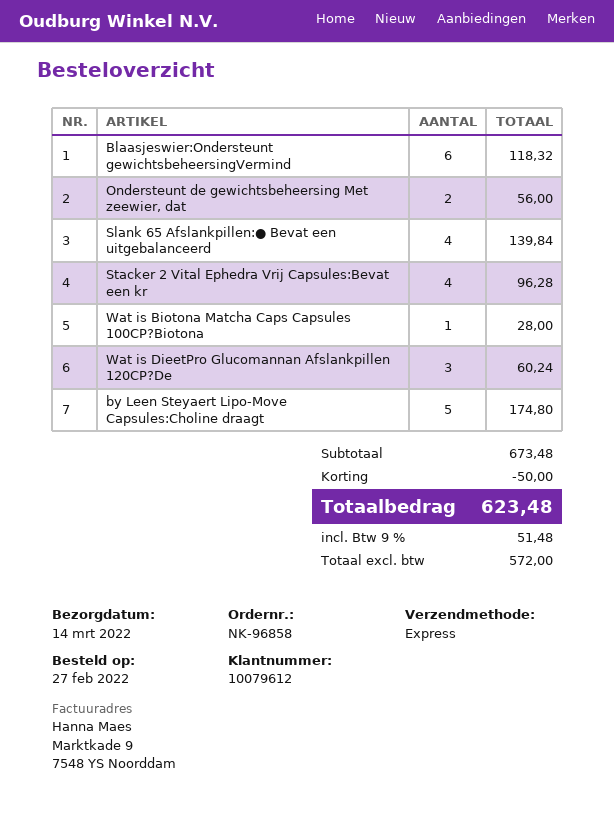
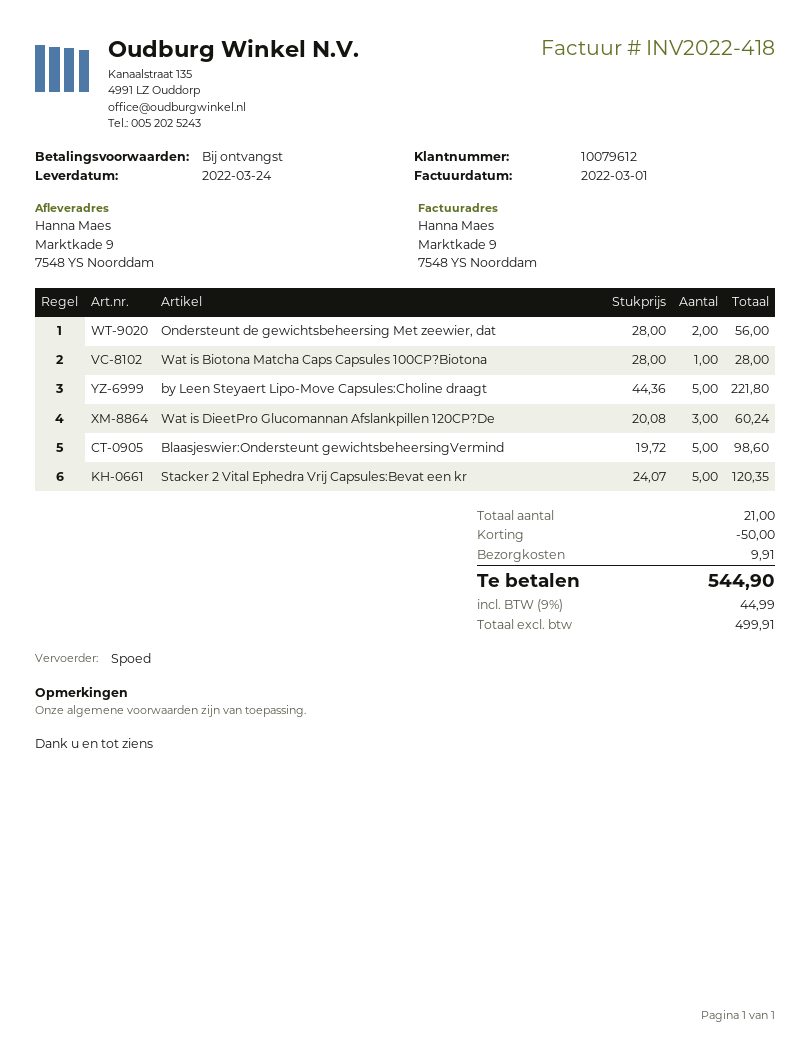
delivery date: 2022-03-14 -> 2022-03-24
Blaasjeswier:Ondersteunt gewichtsbeheersingVermind: 6 for 118.32 -> 5 for 98.60
Slank 65 Afslankpillen:● Bevat een uitgebalanceerd: 4 for 139.84 -> none
Stacker 2 Vital Ephedra Vrij Capsules:Bevat een kr: 4 for 96.28 -> 5 for 120.35
by Leen Steyaert Lipo-Move Capsules:Choline draagt: 5 for 174.80 -> 5 for 221.80
shipping: none -> 9.91
net: 572.00 -> 499.91
tax: 9% = 51.48 -> 9% = 44.99
total: 623.48 -> 544.90

